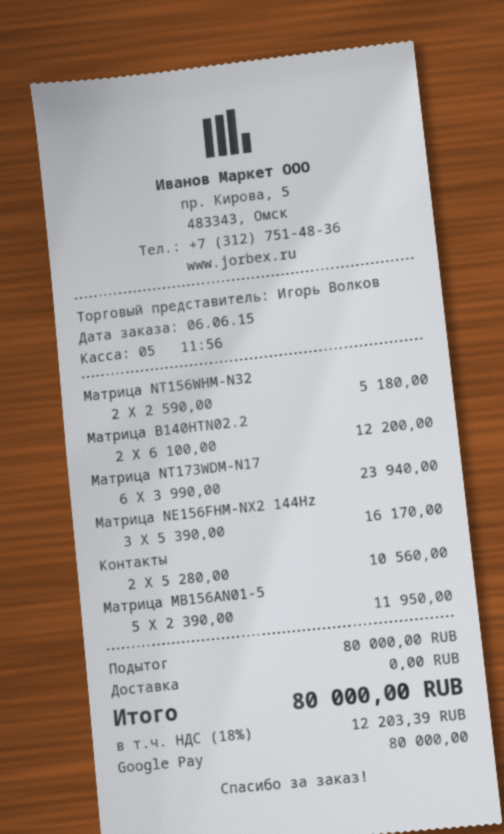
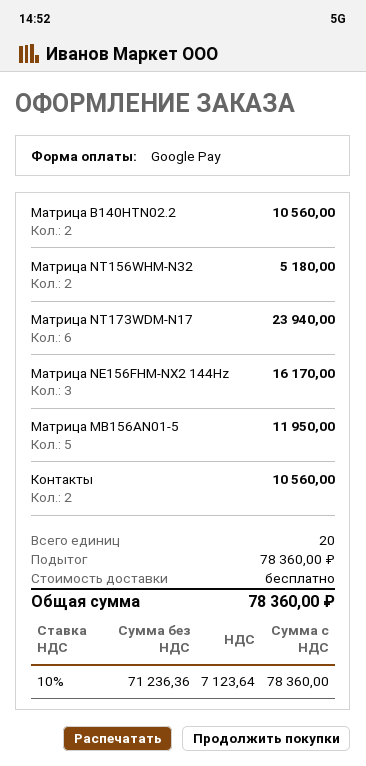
Матрица B140HTN02.2: 2 for 12200.00 -> 2 for 10560.00
subtotal: 80000.00 -> 78360.00
tax: 18% = 12203.39 -> 10% = 7123.64
total: 80000.00 -> 78360.00

